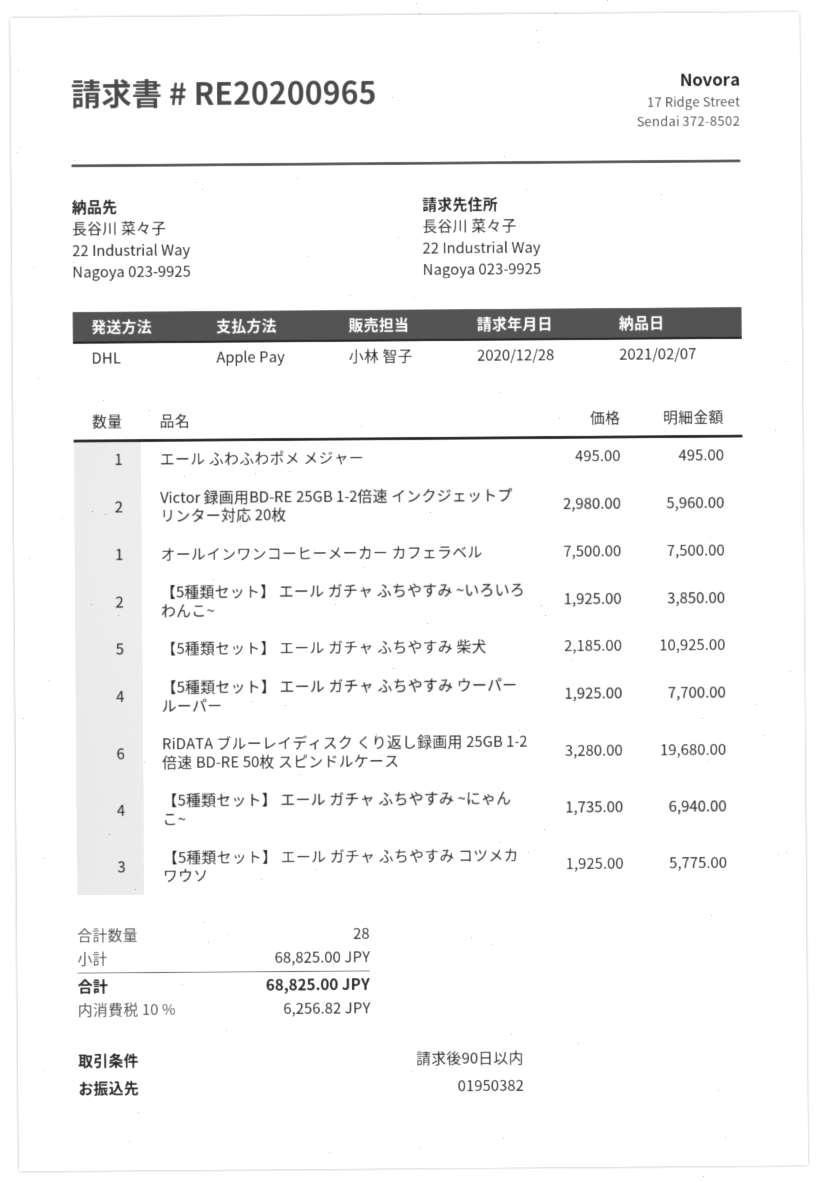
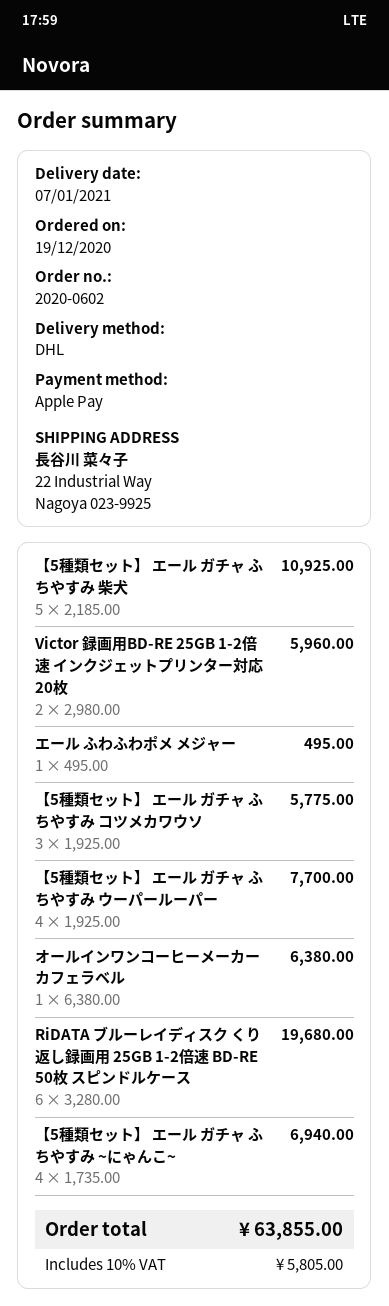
delivery date: 2021-02-07 -> 2021-01-07
オールインワンコーヒーメーカー カフェラベル: 1 x 7500.00 = 7500.00 -> 1 x 6380.00 = 6380.00
【5種類セット】 エール ガチャ ふちやすみ ~いろいろわんこ~: 2 x 1925.00 = 3850.00 -> none
tax: 10% = 6256.82 -> 10% = 5805.00
total: 68825.00 -> 63855.00

